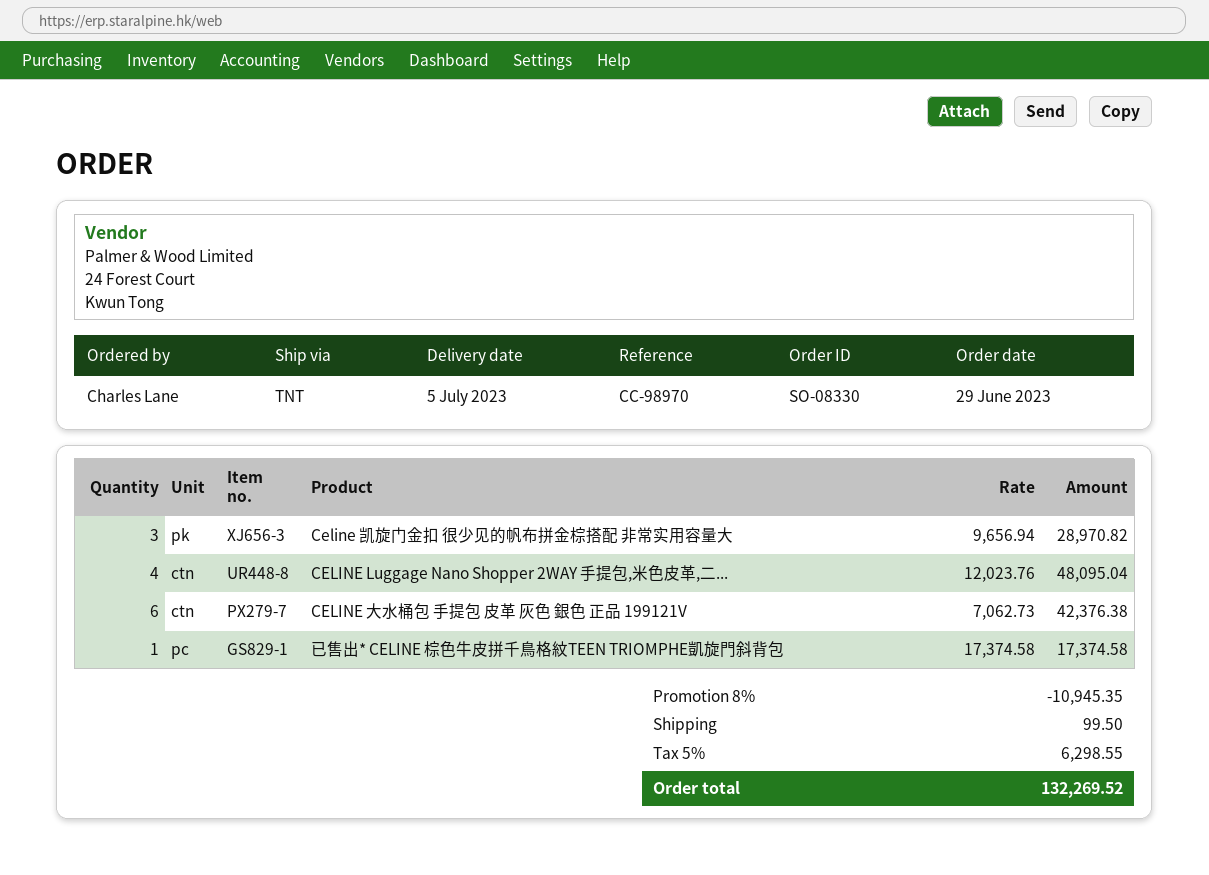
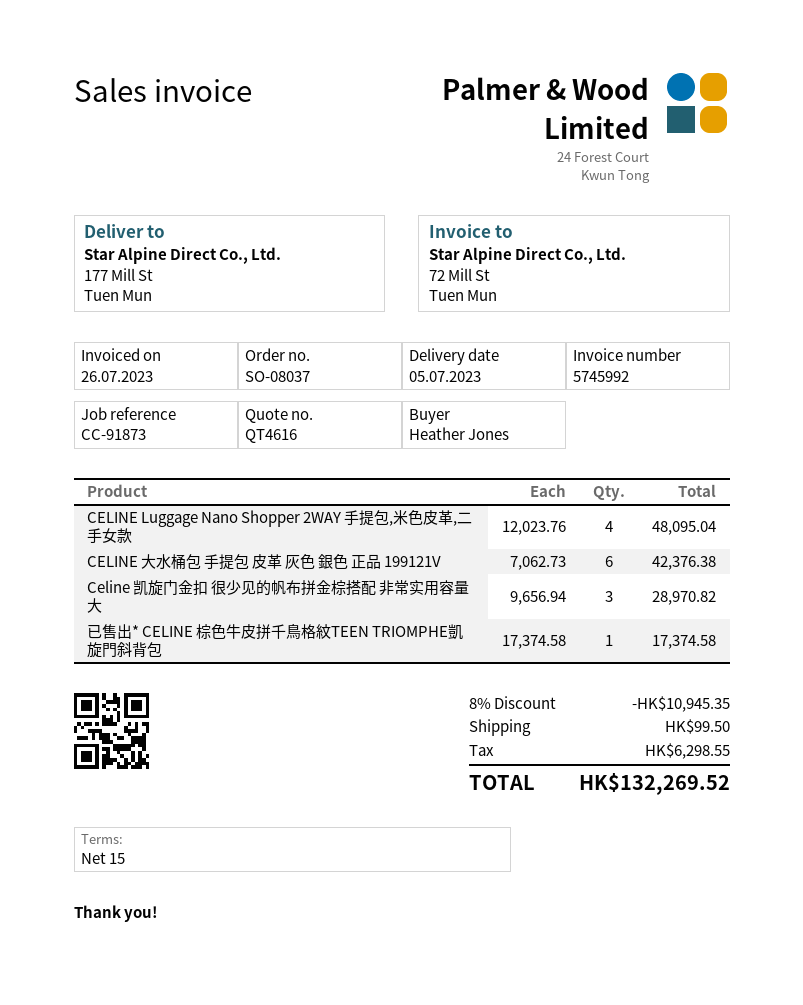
order number: SO-08330 -> SO-08037
reference: CC-98970 -> CC-91873
ordered by: Charles Lane -> Heather Jones

